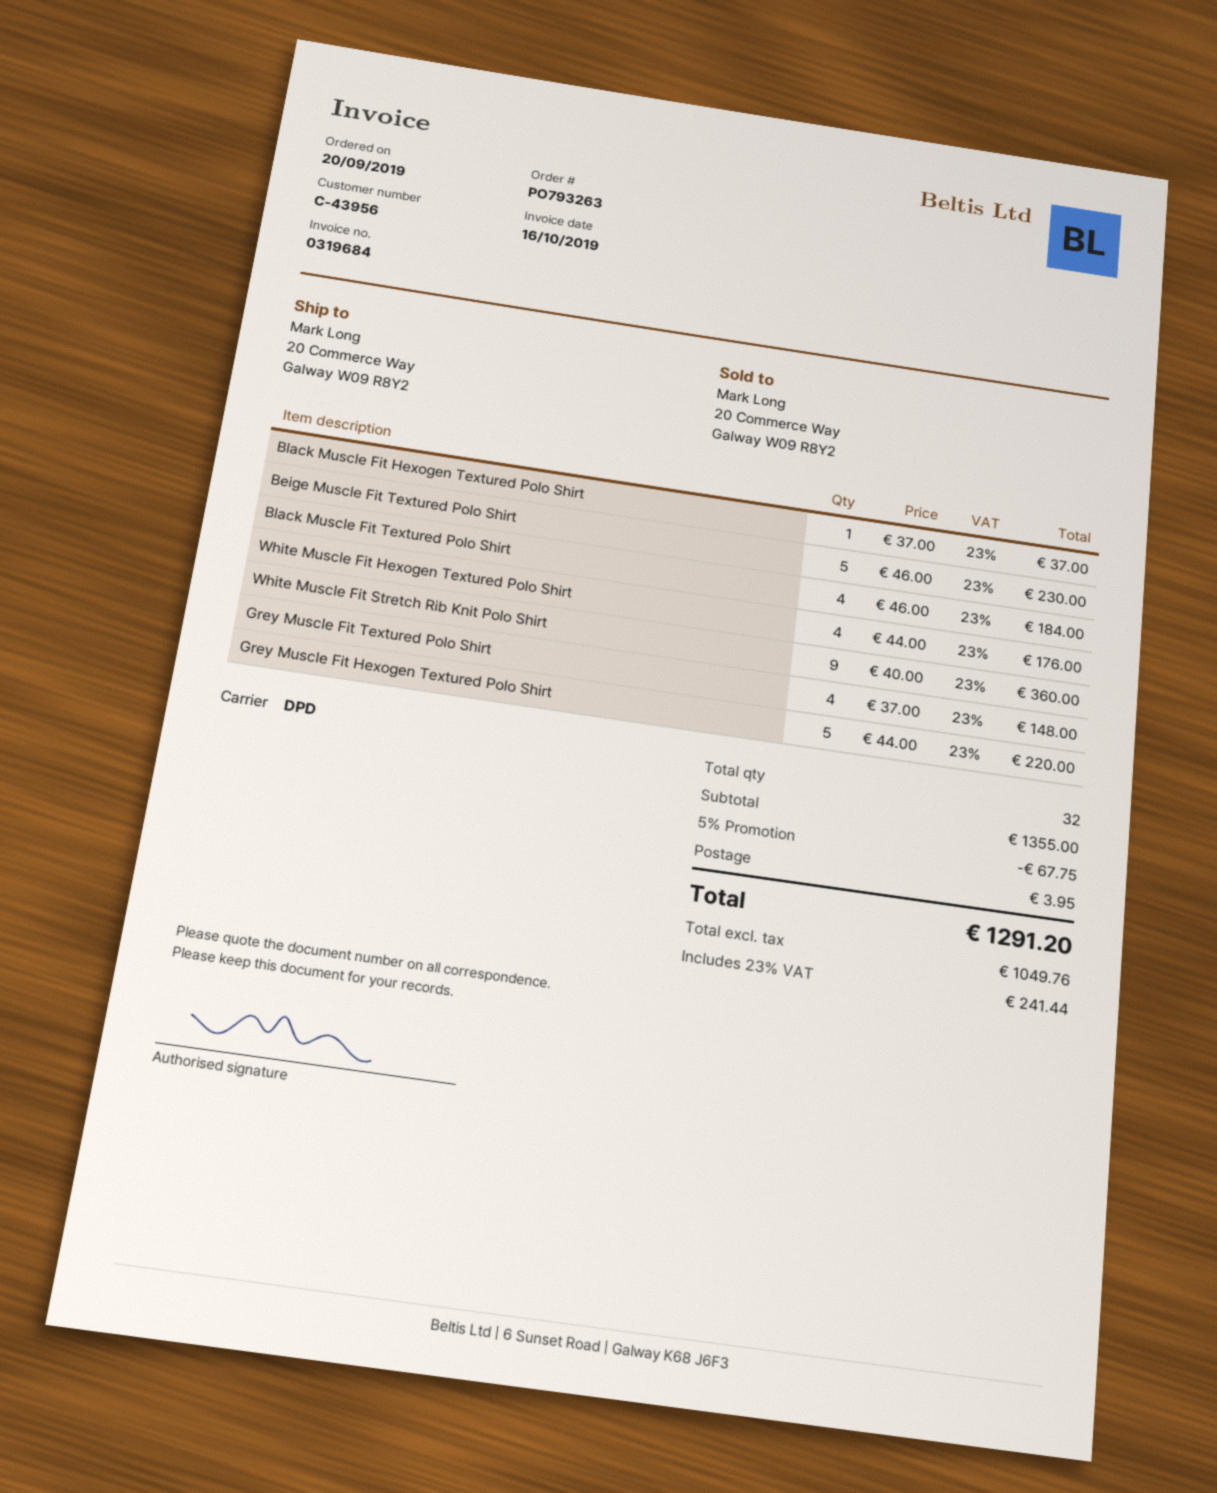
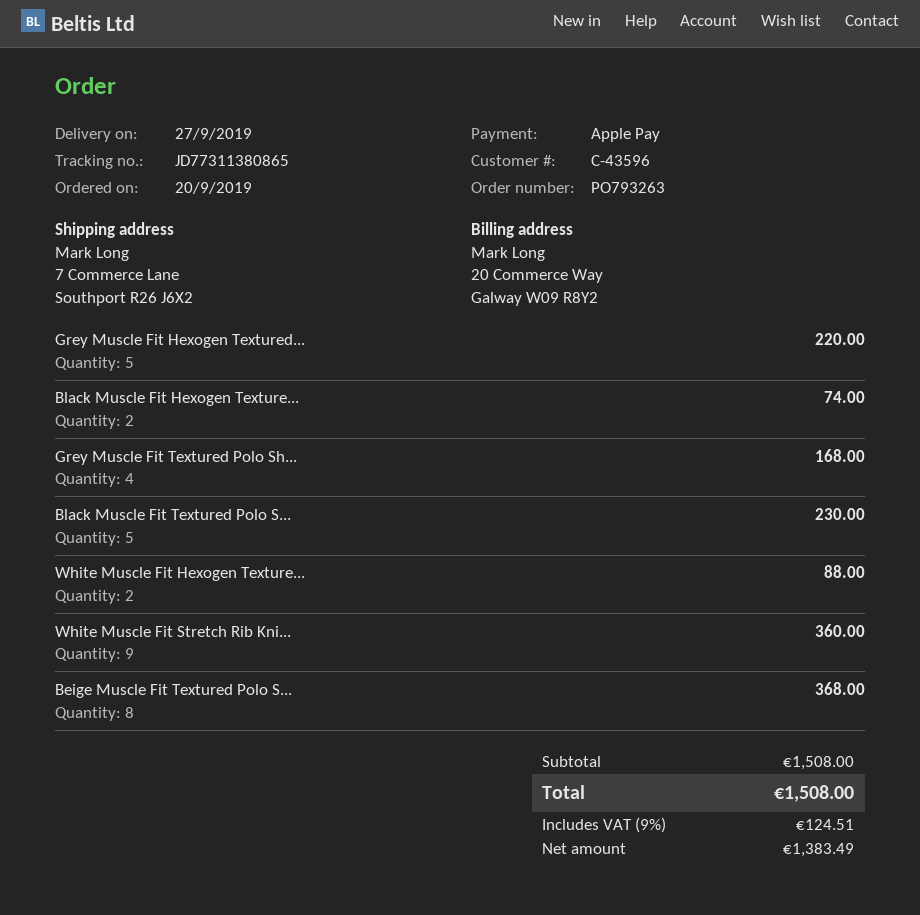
customer number: C-43956 -> C-43596
ship to: 20 Commerce Way, Galway W09 R8Y2 -> 7 Commerce Lane, Southport R26 J6X2
Black Muscle Fit Hexogen Textured Polo Shirt: 1 for 37.00 -> 2 for 74.00
Beige Muscle Fit Textured Polo Shirt: 5 for 230.00 -> 8 for 368.00
Black Muscle Fit Textured Polo Shirt: 4 for 184.00 -> 5 for 230.00
White Muscle Fit Hexogen Textured Polo Shirt: 4 for 176.00 -> 2 for 88.00
Grey Muscle Fit Textured Polo Shirt: 4 for 148.00 -> 4 for 168.00
subtotal: 1355.00 -> 1508.00
discount: 5% = 67.75 -> none
shipping: 3.95 -> none
net: 1049.76 -> 1383.49
tax: 23% = 241.44 -> 9% = 124.51
total: 1291.20 -> 1508.00

